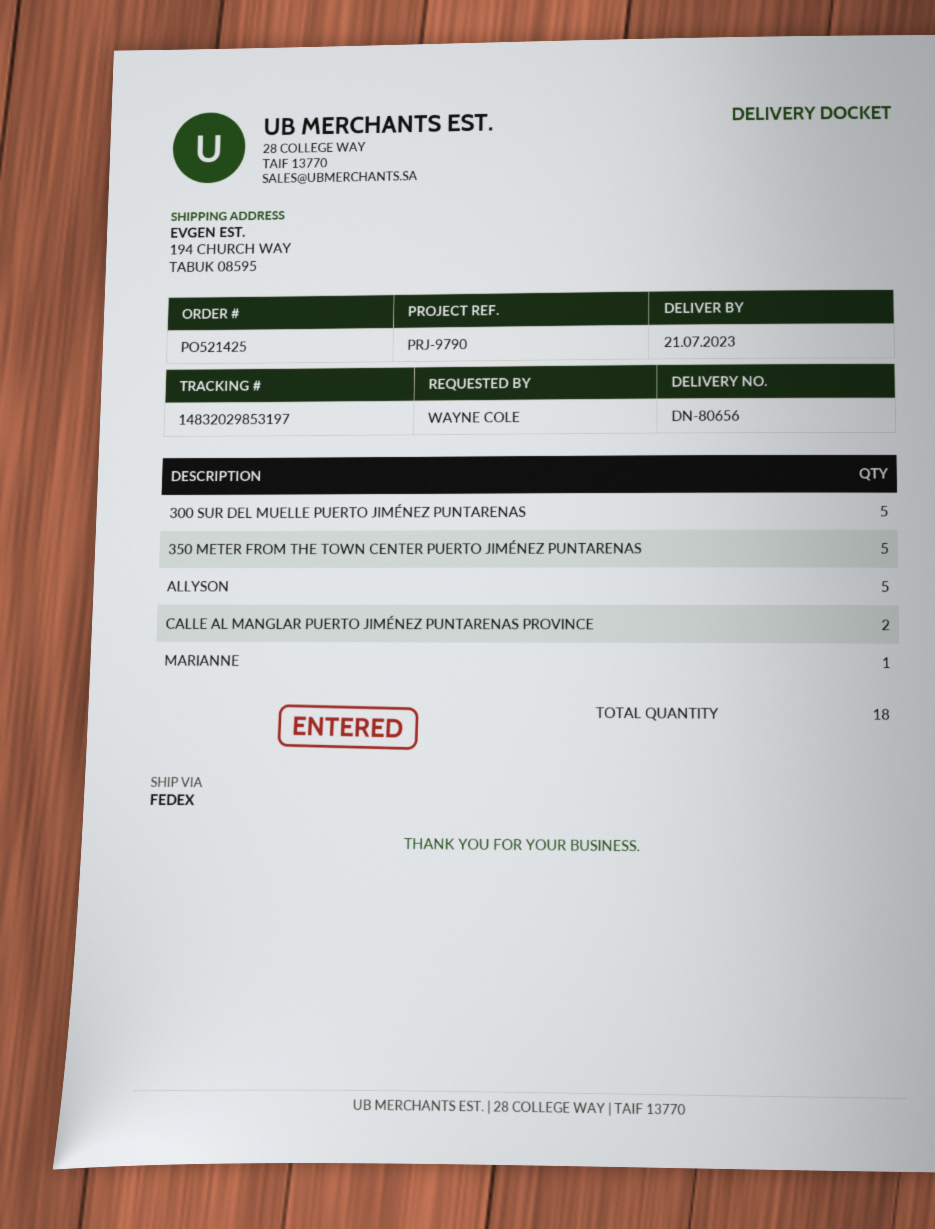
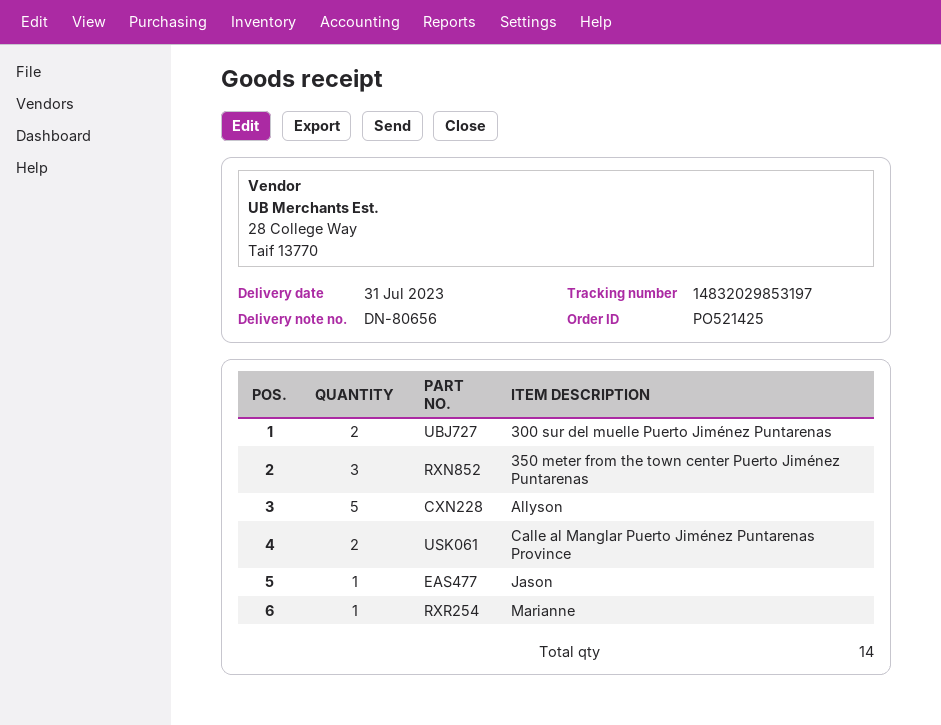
delivery date: 2023-07-21 -> 2023-07-31
300 SUR DEL MUELLE PUERTO JIMÉNEZ PUNTARENAS: 5 -> 2
350 METER FROM THE TOWN CENTER PUERTO JIMÉNEZ PUNTARENAS: 5 -> 3
Jason: none -> 1
total quantity: 18 -> 14

